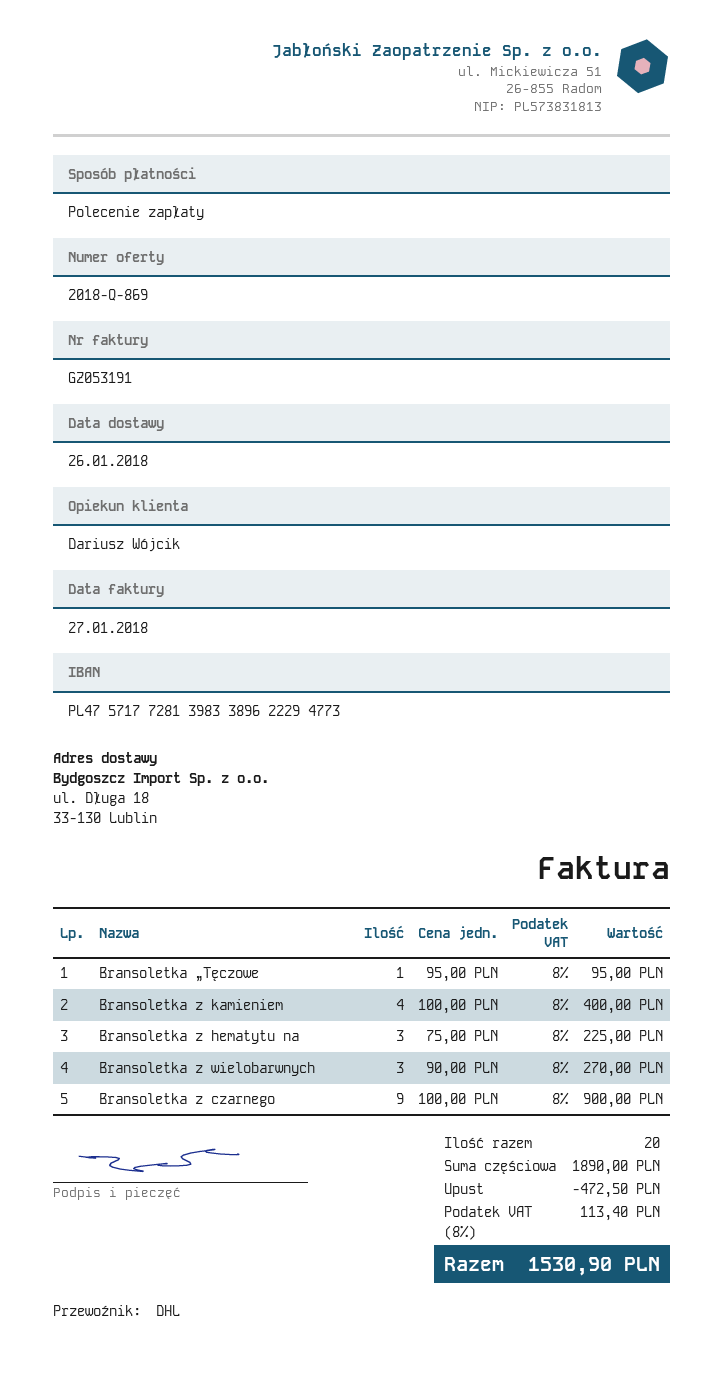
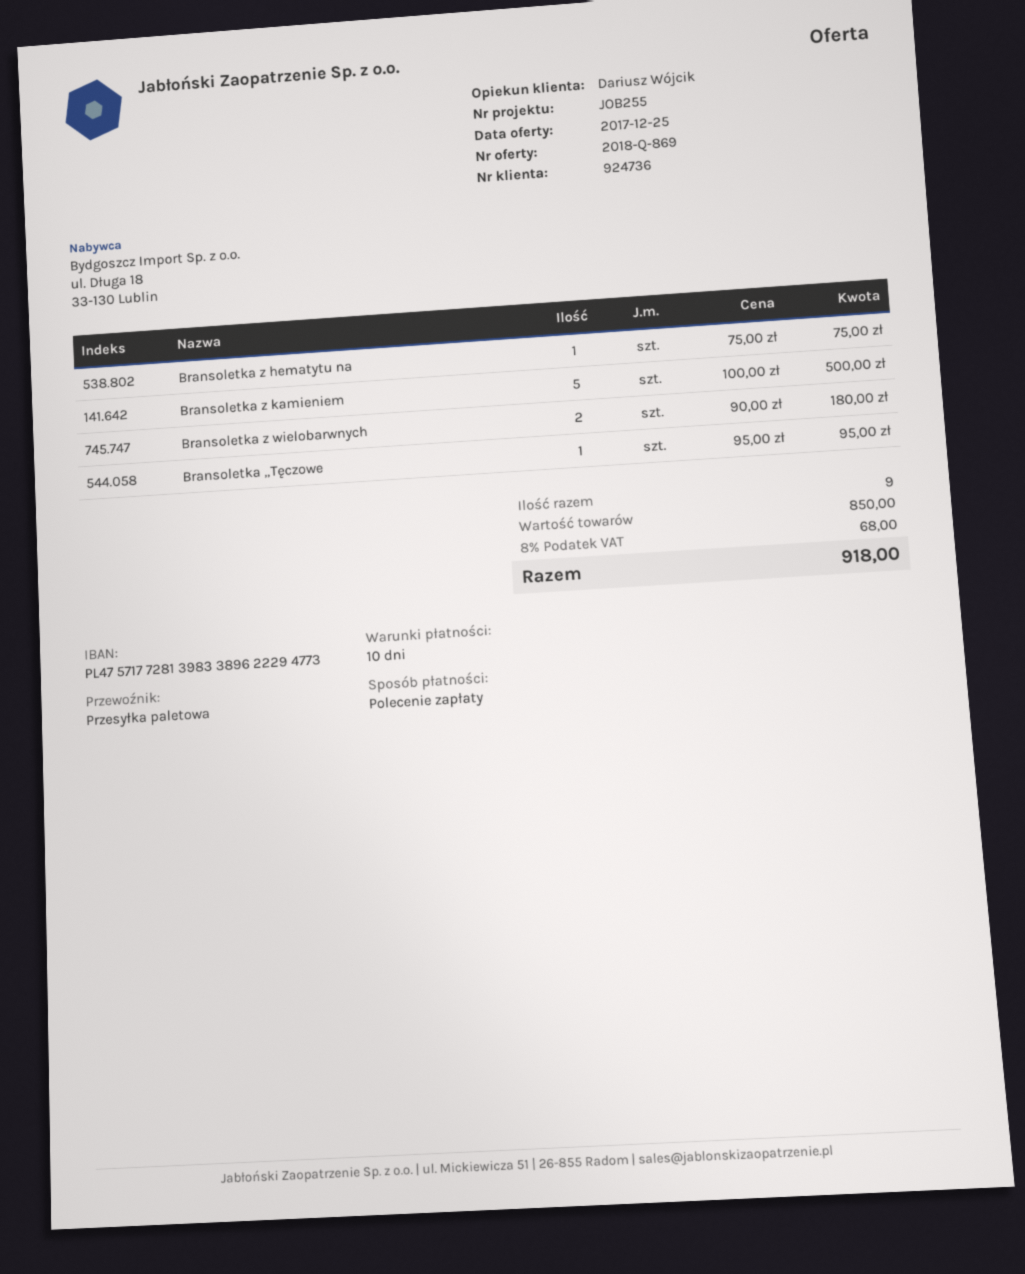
shipping method: DHL -> pallet freight
Bransoletka z kamieniem: 4 x 100.00 = 400.00 -> 5 x 100.00 = 500.00
Bransoletka z hematytu na: 3 x 75.00 = 225.00 -> 1 x 75.00 = 75.00
Bransoletka z wielobarwnych: 3 x 90.00 = 270.00 -> 2 x 90.00 = 180.00
Bransoletka z czarnego: 9 x 100.00 = 900.00 -> none
total quantity: 20 -> 9
subtotal: 1890.00 -> 850.00
discount: 472.50 -> none
tax: 8% = 113.40 -> 8% = 68.00
total: 1530.90 -> 918.00

